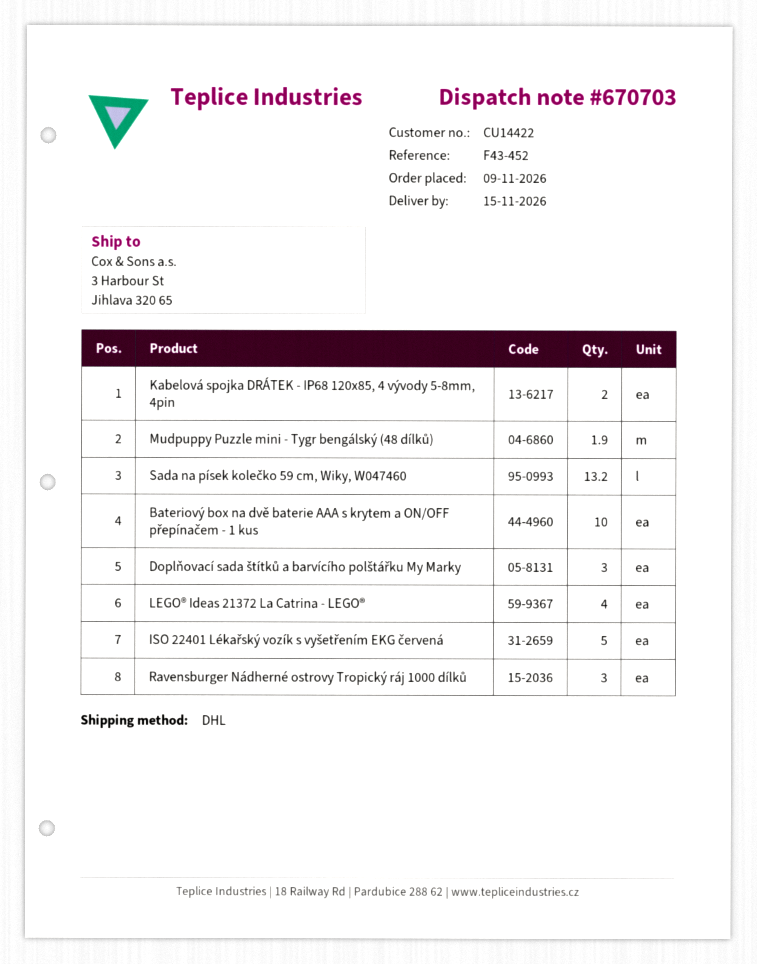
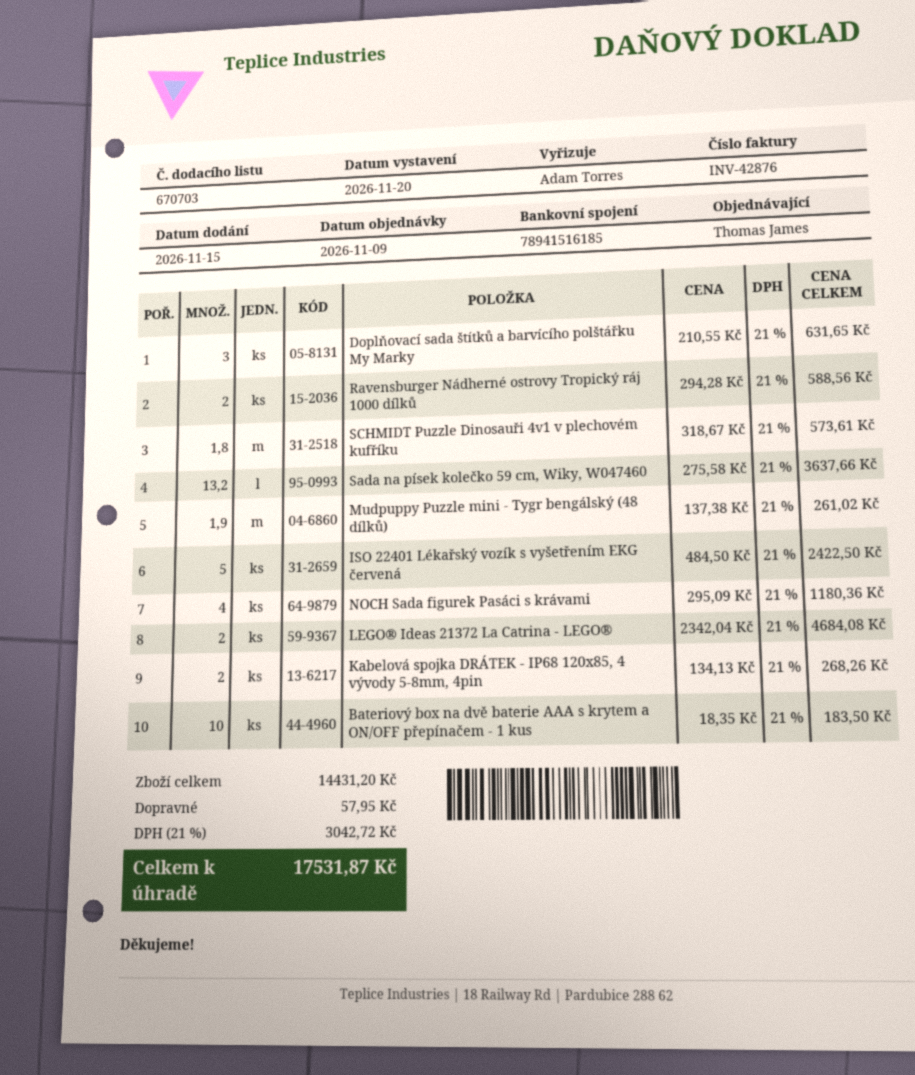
LEGO® Ideas 21372 La Catrina - LEGO®: 4 -> 2
Ravensburger Nádherné ostrovy Tropický ráj 1000 dílků: 3 -> 2
SCHMIDT Puzzle Dinosauři 4v1 v plechovém kufříku: none -> 1.8
NOCH Sada figurek Pasáci s krávami: none -> 4

